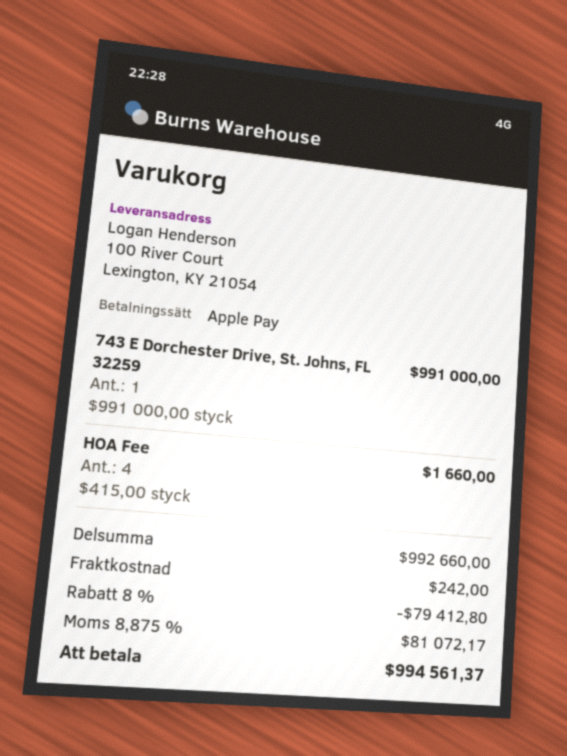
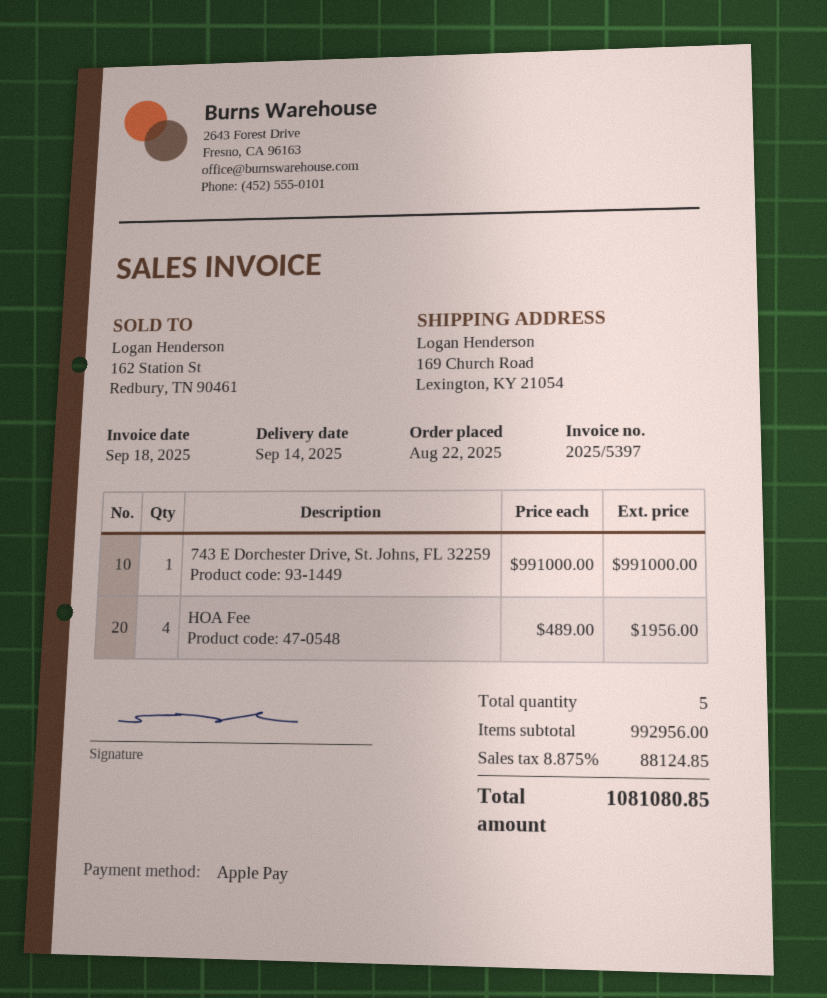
ship to: 100 River Court, Lexington, KY 21054 -> 169 Church Road, Lexington, KY 21054
HOA Fee: 4 x 415.00 = 1660.00 -> 4 x 489.00 = 1956.00
subtotal: 992660.00 -> 992956.00
discount: 8% = 79412.80 -> none
shipping: 242.00 -> none
tax: 8.875% = 81072.17 -> 8.875% = 88124.85
total: 994561.37 -> 1081080.85

